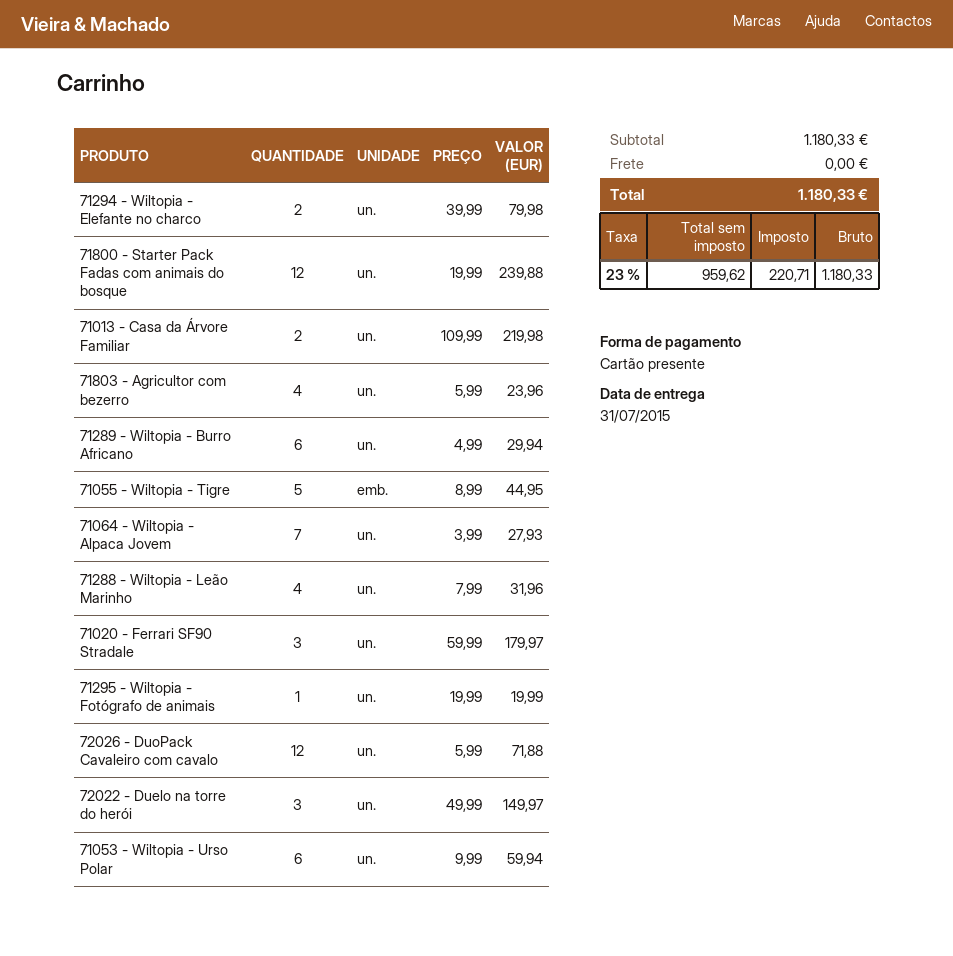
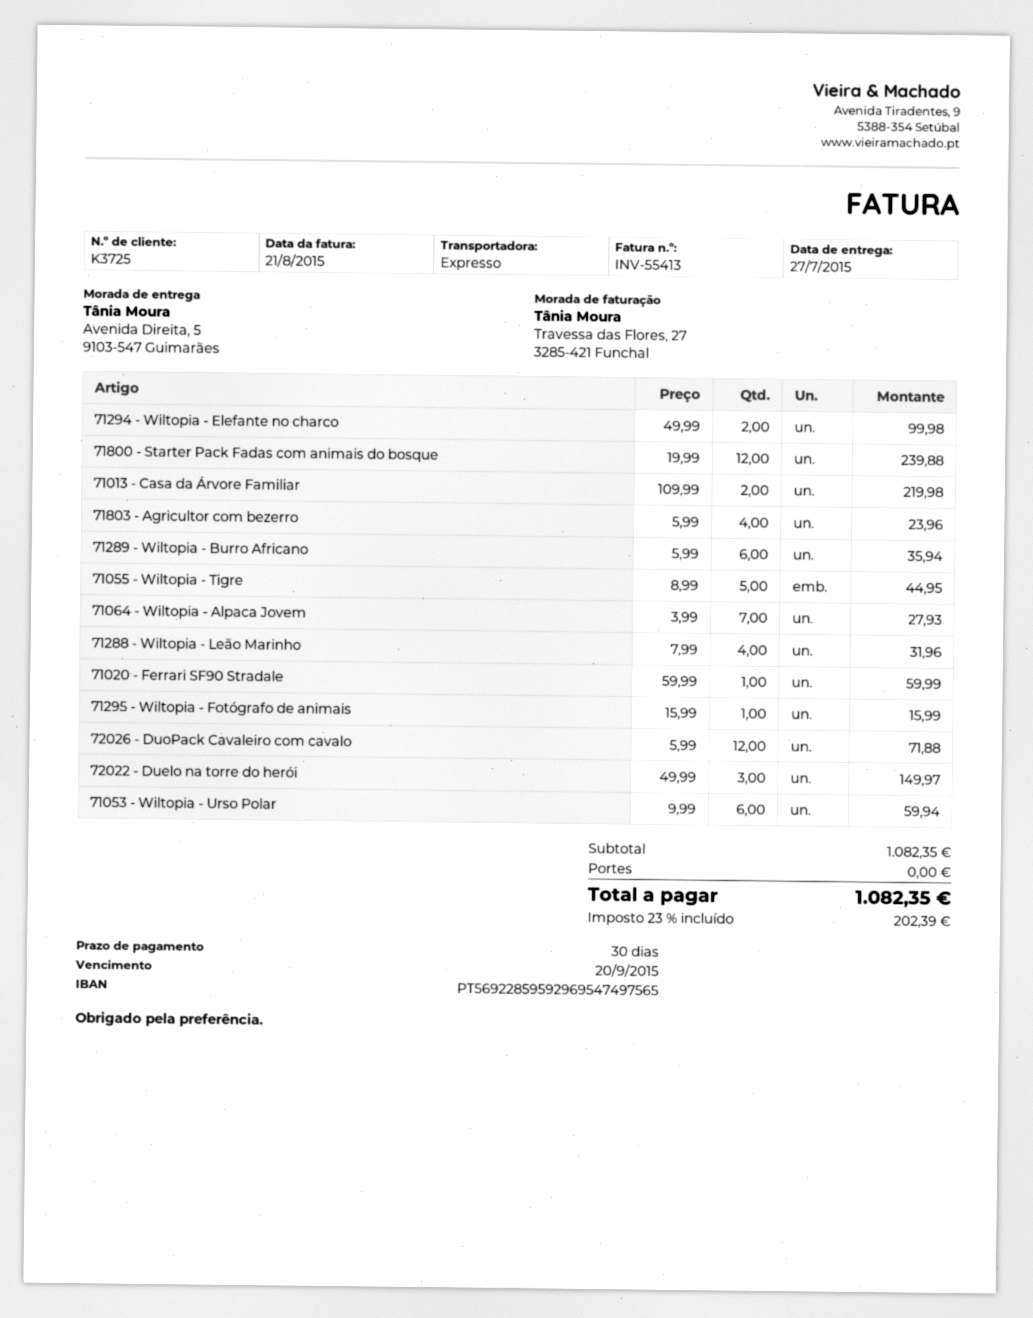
delivery date: 2015-07-31 -> 2015-07-27
71294 - Wiltopia - Elefante no charco: 2 x 39.99 = 79.98 -> 2 x 49.99 = 99.98
71289 - Wiltopia - Burro Africano: 6 x 4.99 = 29.94 -> 6 x 5.99 = 35.94
71020 - Ferrari SF90 Stradale: 3 x 59.99 = 179.97 -> 1 x 59.99 = 59.99
71295 - Wiltopia - Fotógrafo de animais: 1 x 19.99 = 19.99 -> 1 x 15.99 = 15.99
subtotal: 1180.33 -> 1082.35
tax: 23% = 220.71 -> 23% = 202.39
total: 1180.33 -> 1082.35

